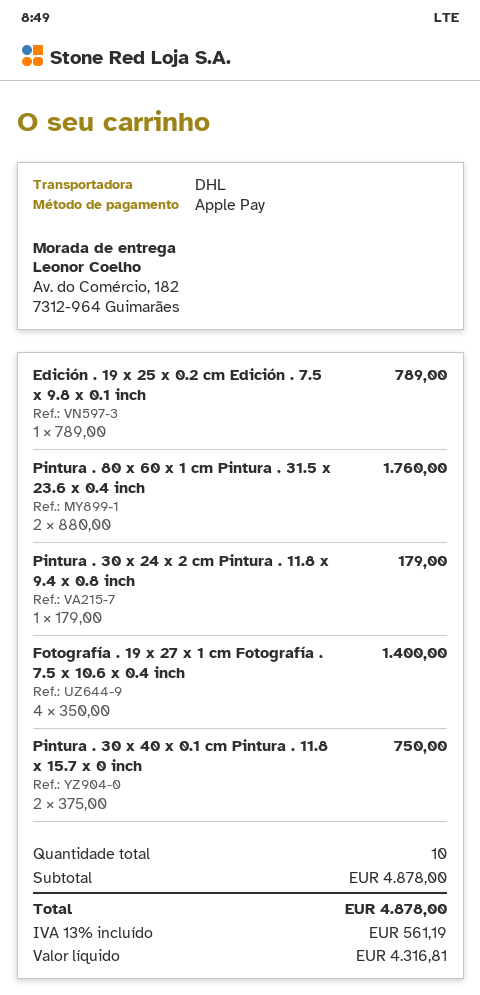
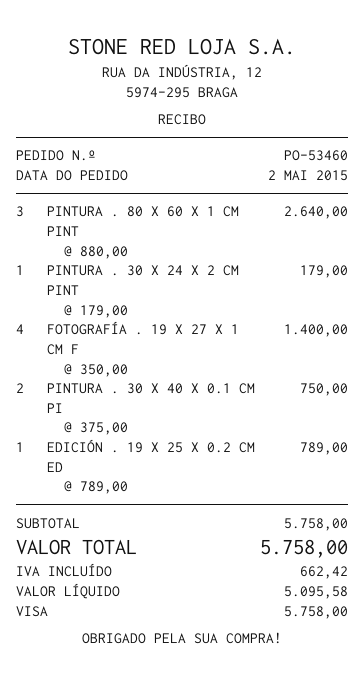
payment method: Apple Pay -> Visa
Pintura . 80 x 60 x 1 cm Pintura . 31.5 x 23.6 x 0.4 inch: 2 x 880.00 = 1760.00 -> 3 x 880.00 = 2640.00
subtotal: 4878.00 -> 5758.00
net: 4316.81 -> 5095.58
tax: 561.19 -> 662.42
total: 4878.00 -> 5758.00

